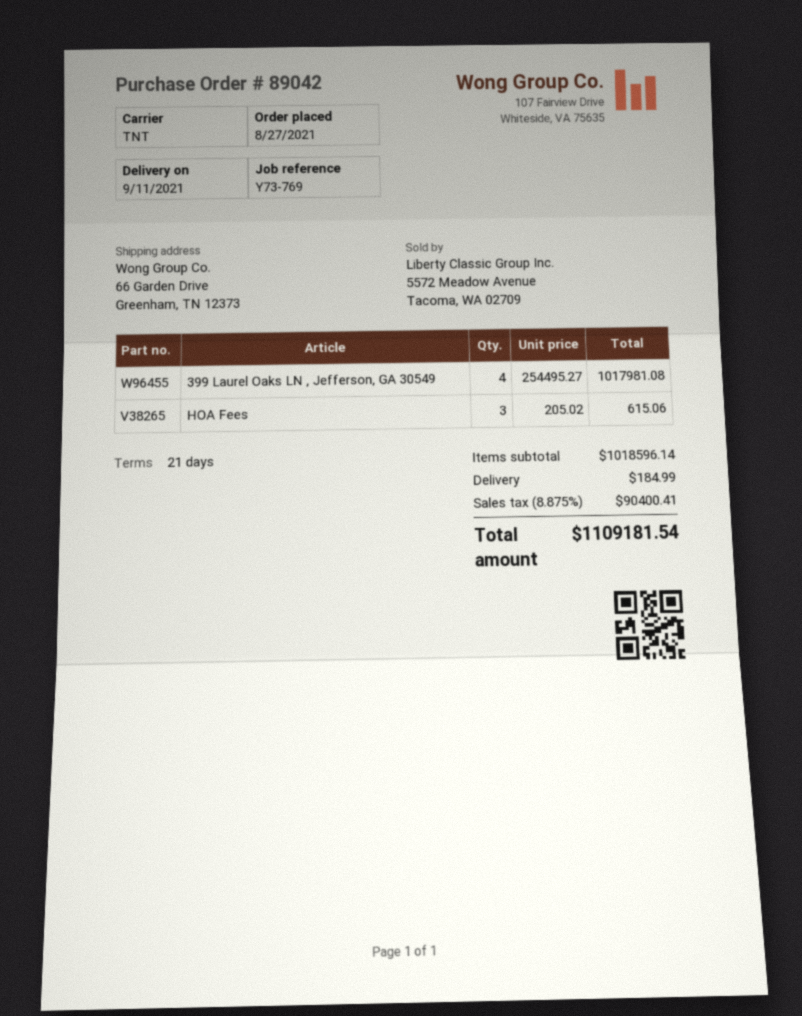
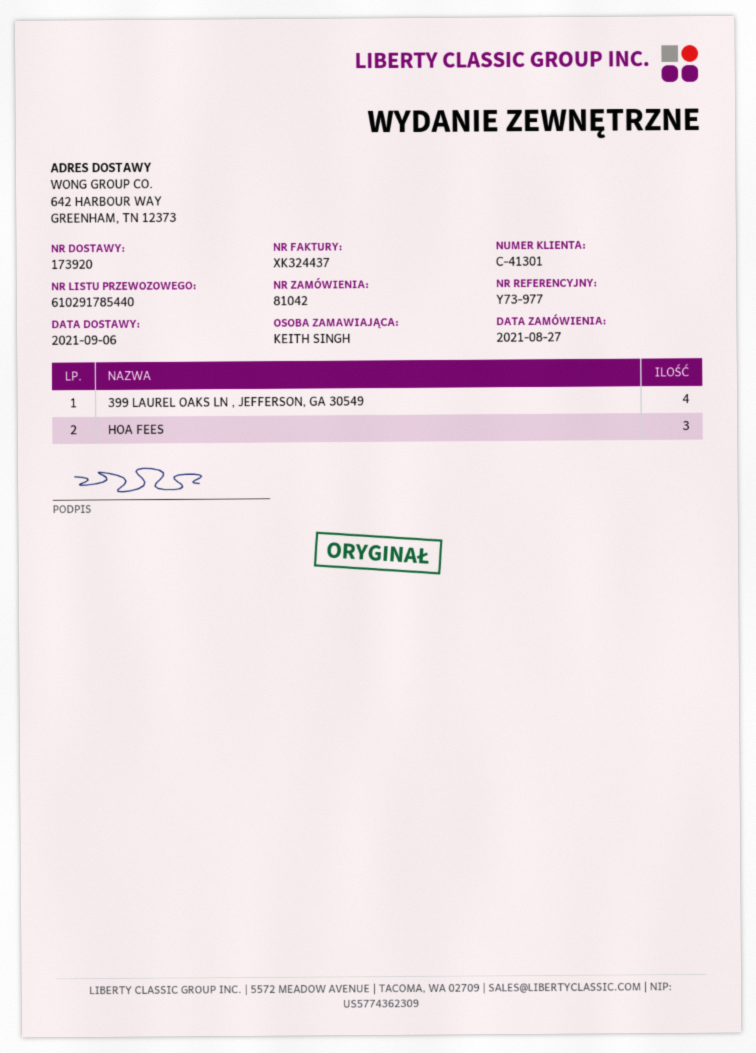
order number: 89042 -> 81042
delivery date: 2021-09-11 -> 2021-09-06
reference: Y73-769 -> Y73-977
ship to: 66 Garden Drive, Greenham, TN 12373 -> 642 HARBOUR WAY, GREENHAM, TN 12373

